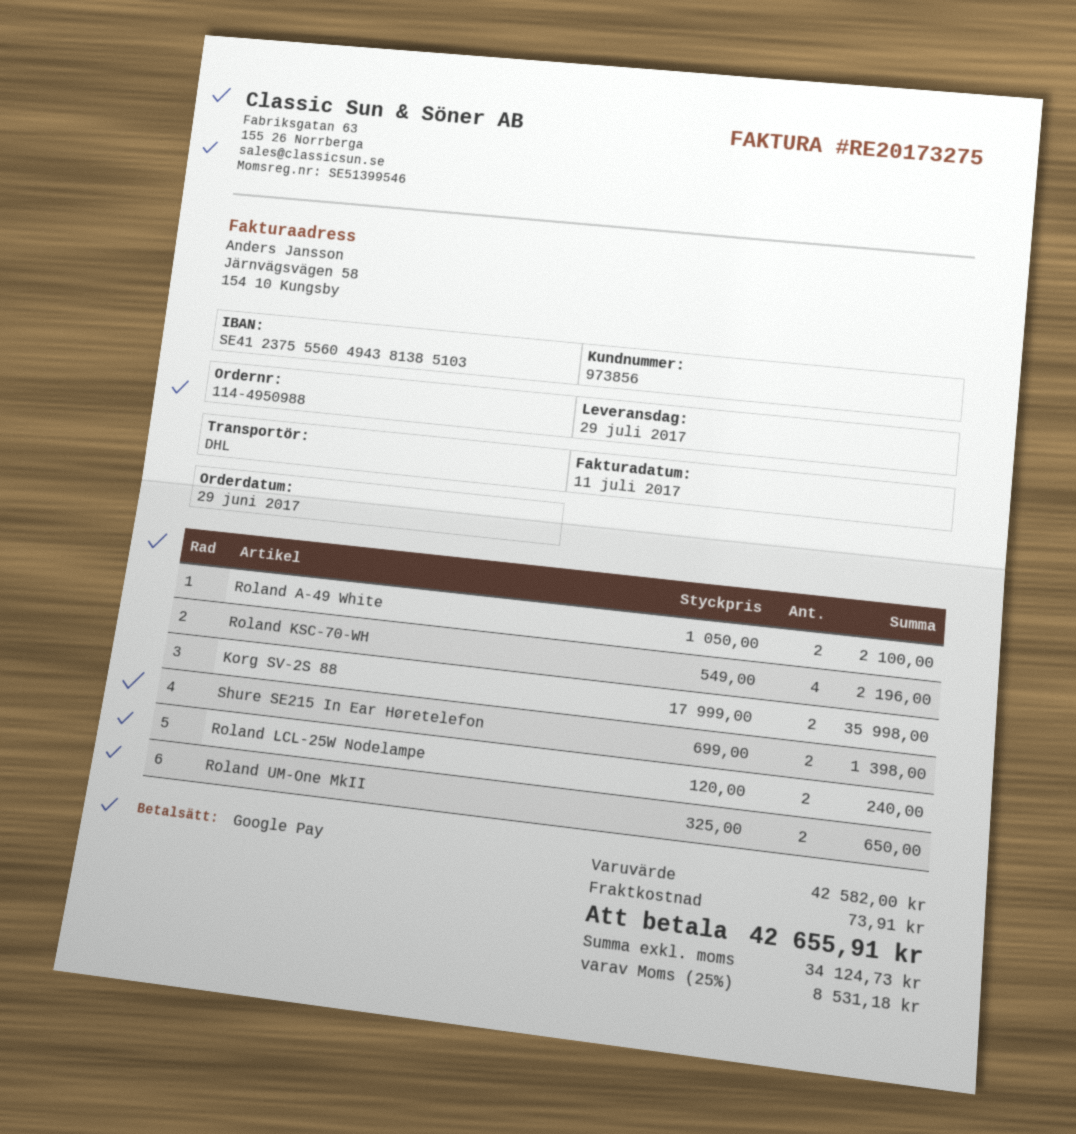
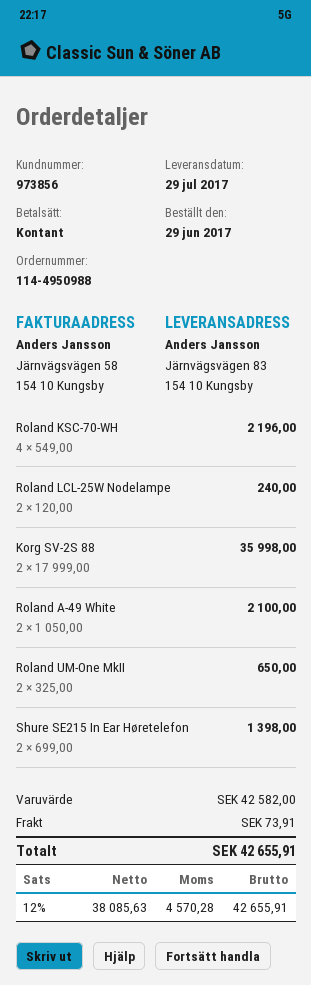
payment method: Google Pay -> cash
net: 34124.73 -> 38085.63
tax: 25% = 8531.18 -> 12% = 4570.28

